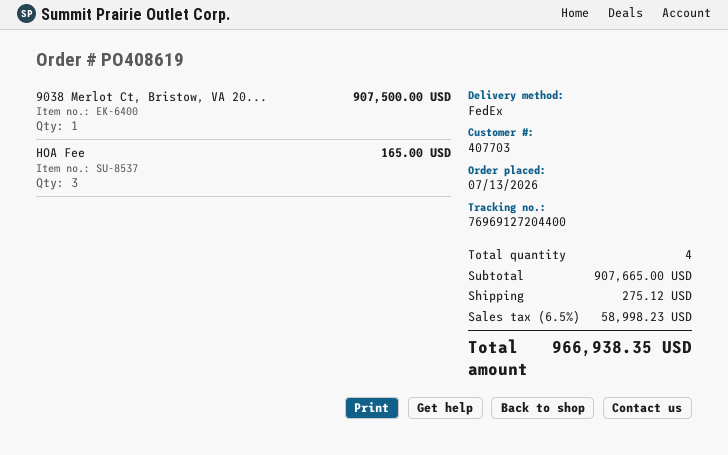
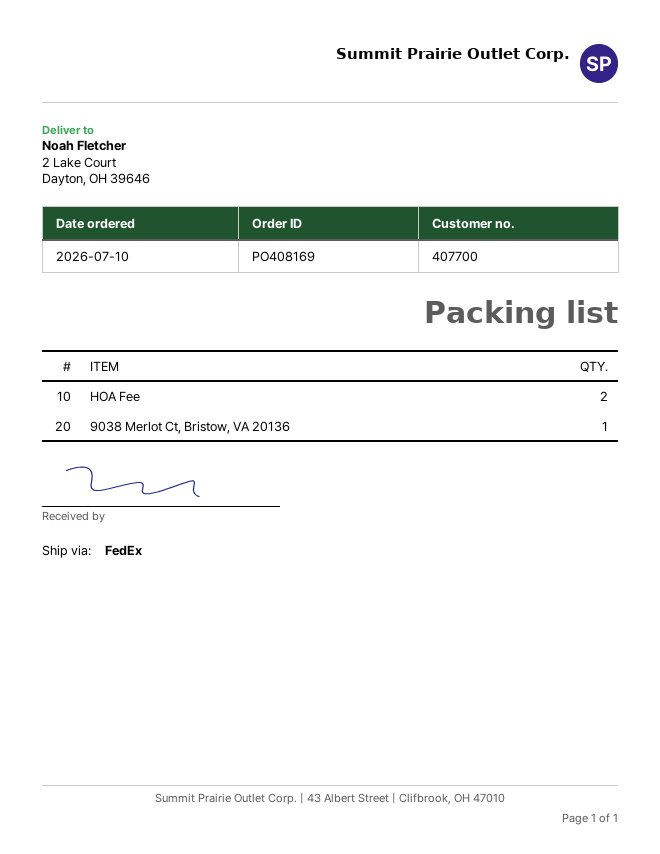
order number: PO408619 -> PO408169
order date: 2026-07-13 -> 2026-07-10
customer number: 407703 -> 407700
HOA Fee: 3 -> 2

